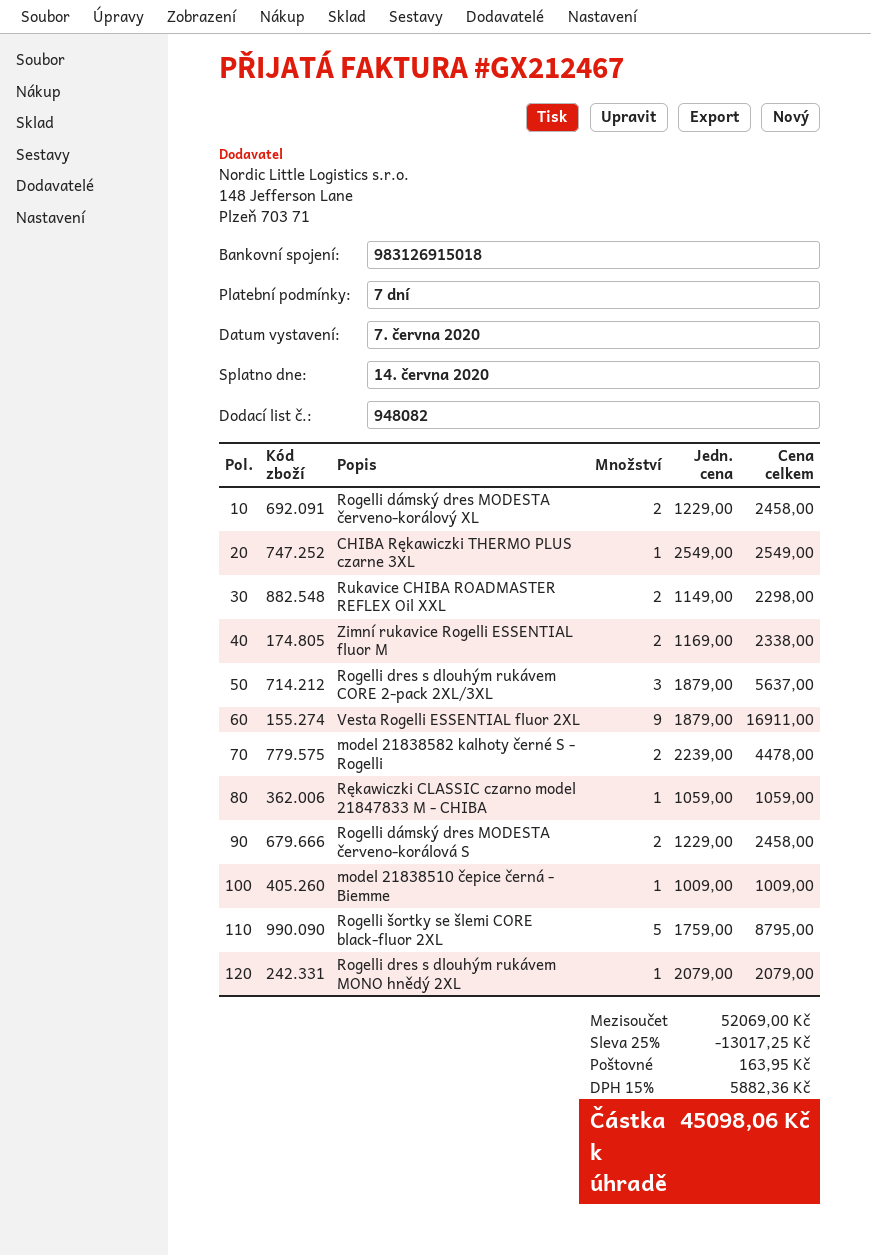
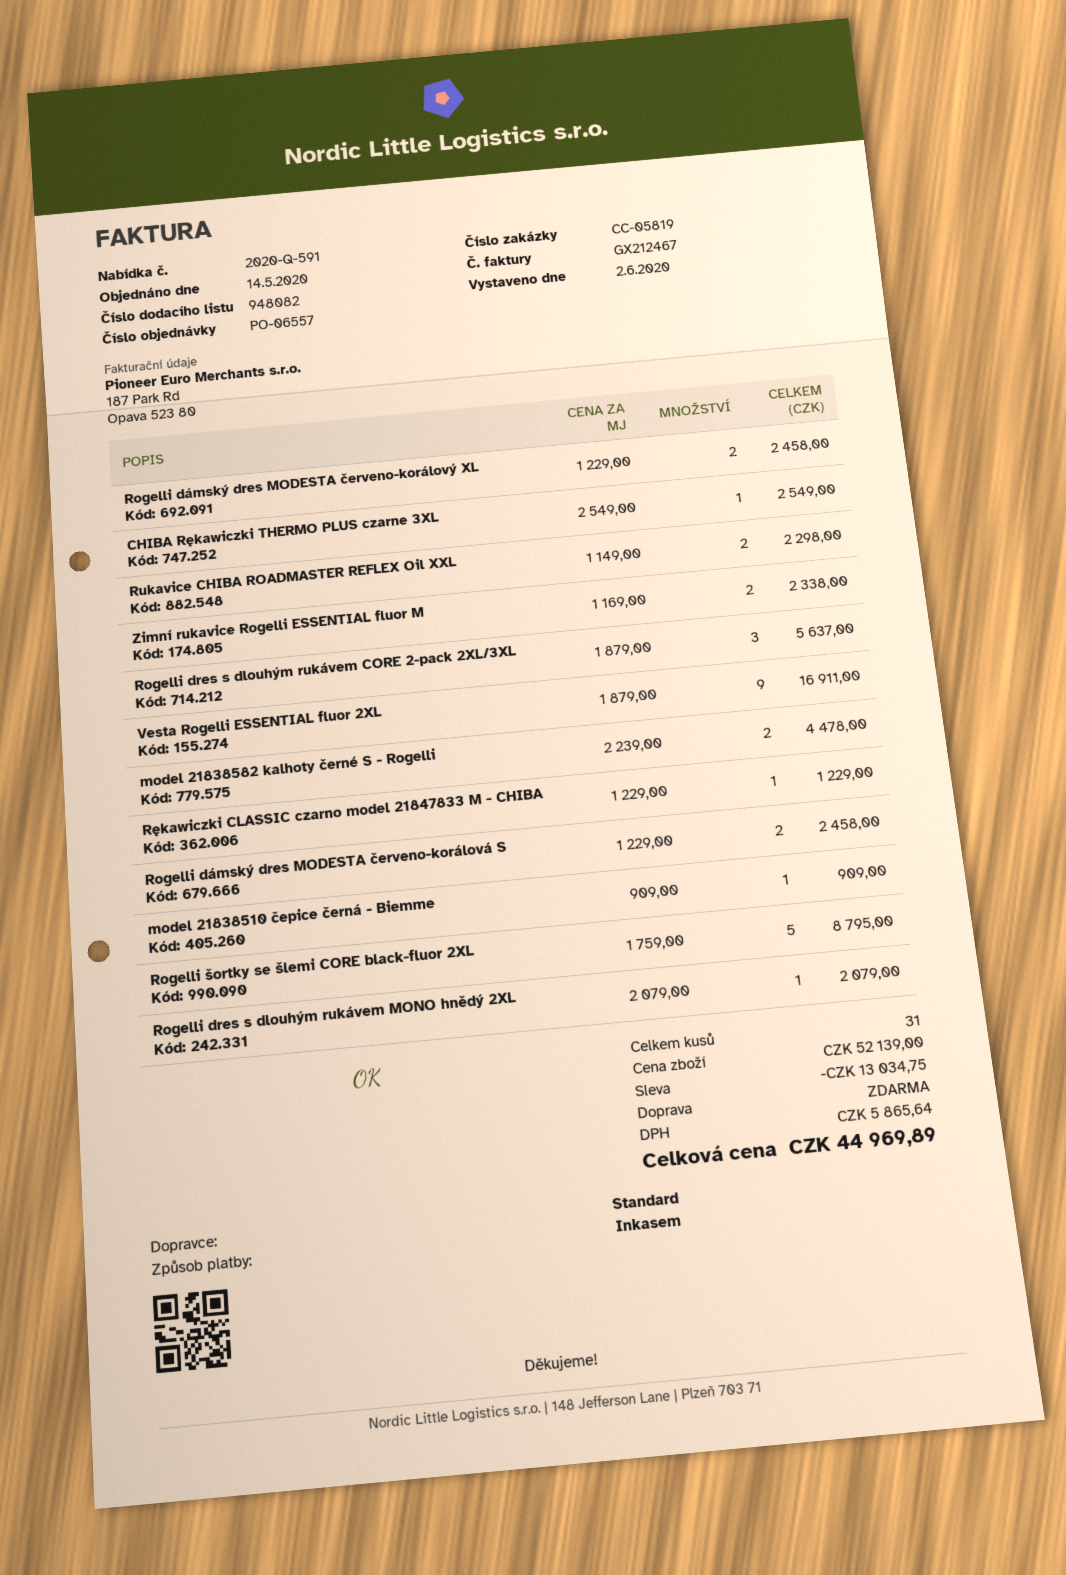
invoice date: 2020-06-07 -> 2020-06-02
Rękawiczki CLASSIC czarno model 21847833 M - CHIBA: 1 x 1059.00 = 1059.00 -> 1 x 1229.00 = 1229.00
model 21838510 čepice černá - Biemme: 1 x 1009.00 = 1009.00 -> 1 x 909.00 = 909.00
subtotal: 52069.00 -> 52139.00
discount: 13017.25 -> 13034.75
shipping: 163.95 -> 0.00
tax: 5882.36 -> 5865.64
total: 45098.06 -> 44969.89

